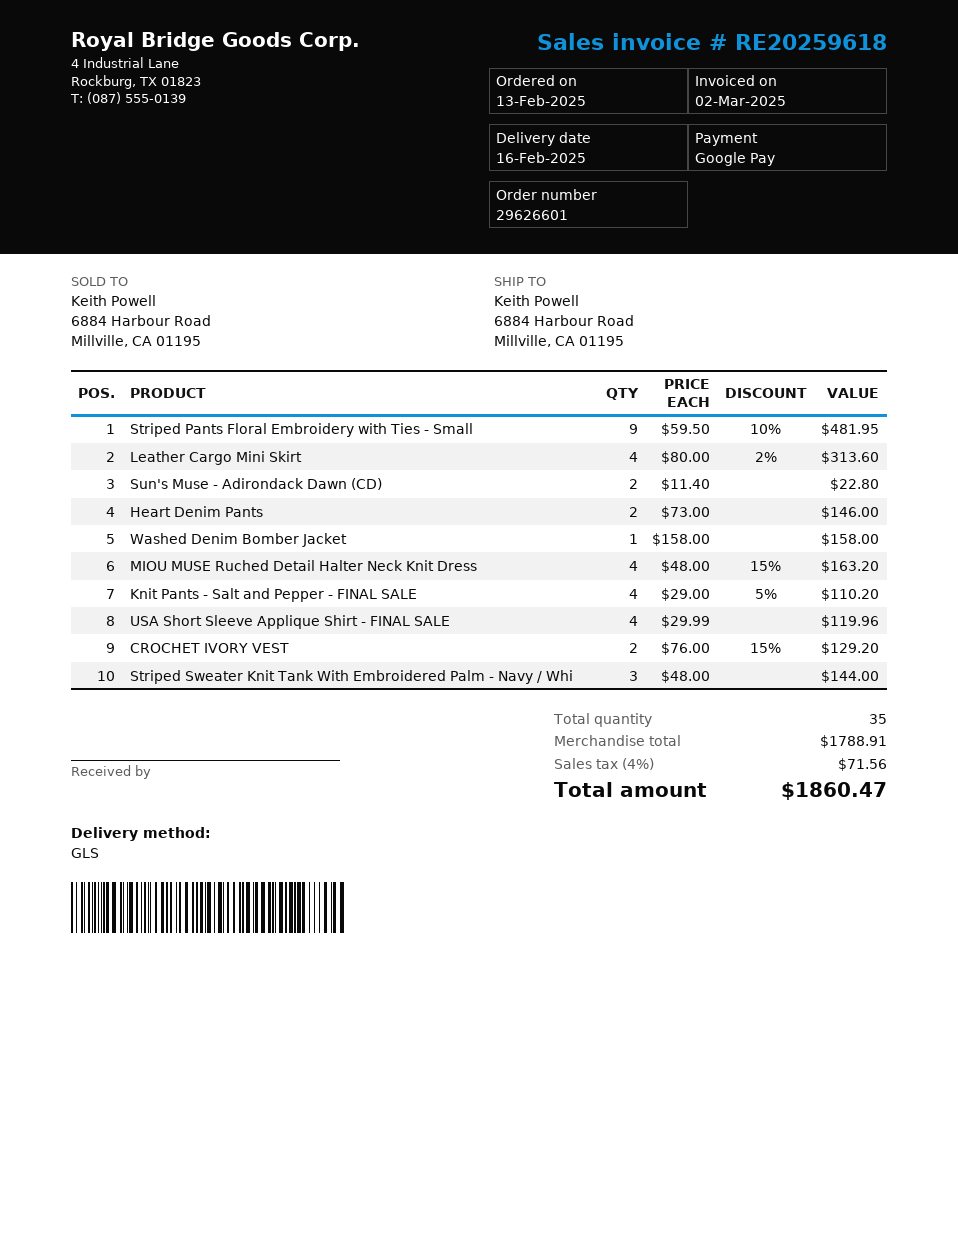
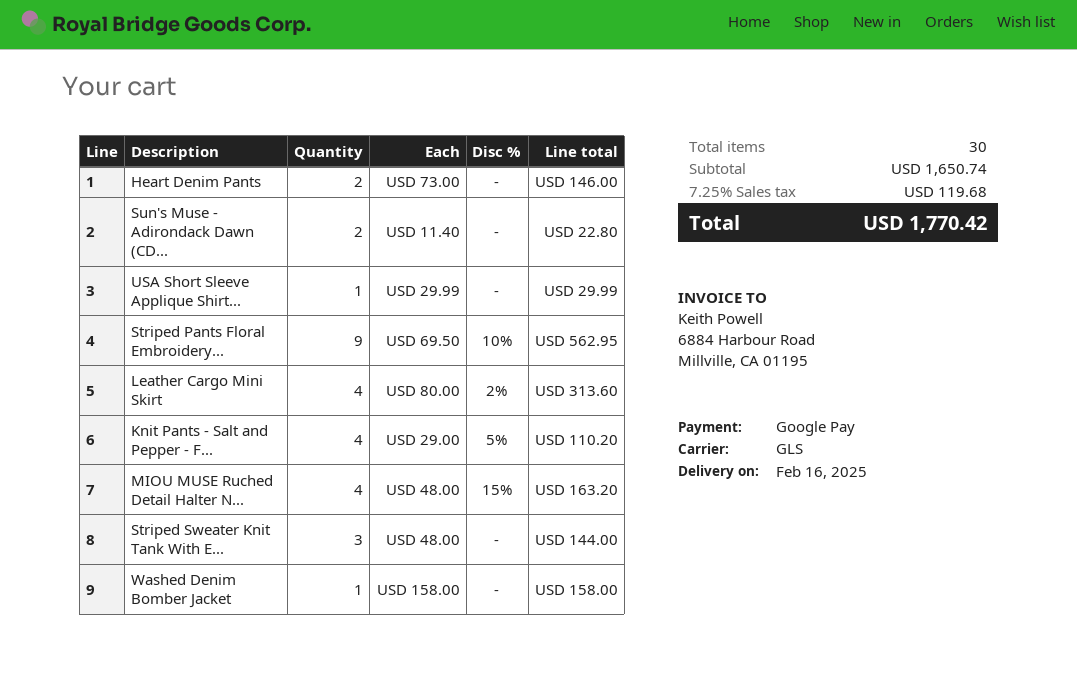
Striped Pants Floral Embroidery with Ties - Small: 9 x 59.50 - 10% = 481.95 -> 9 x 69.50 - 10% = 562.95
USA Short Sleeve Applique Shirt - FINAL SALE: 4 x 29.99 = 119.96 -> 1 x 29.99 = 29.99
CROCHET IVORY VEST: 2 x 76.00 - 15% = 129.20 -> none
total quantity: 35 -> 30
subtotal: 1788.91 -> 1650.74
tax: 4% = 71.56 -> 7.25% = 119.68
total: 1860.47 -> 1770.42

